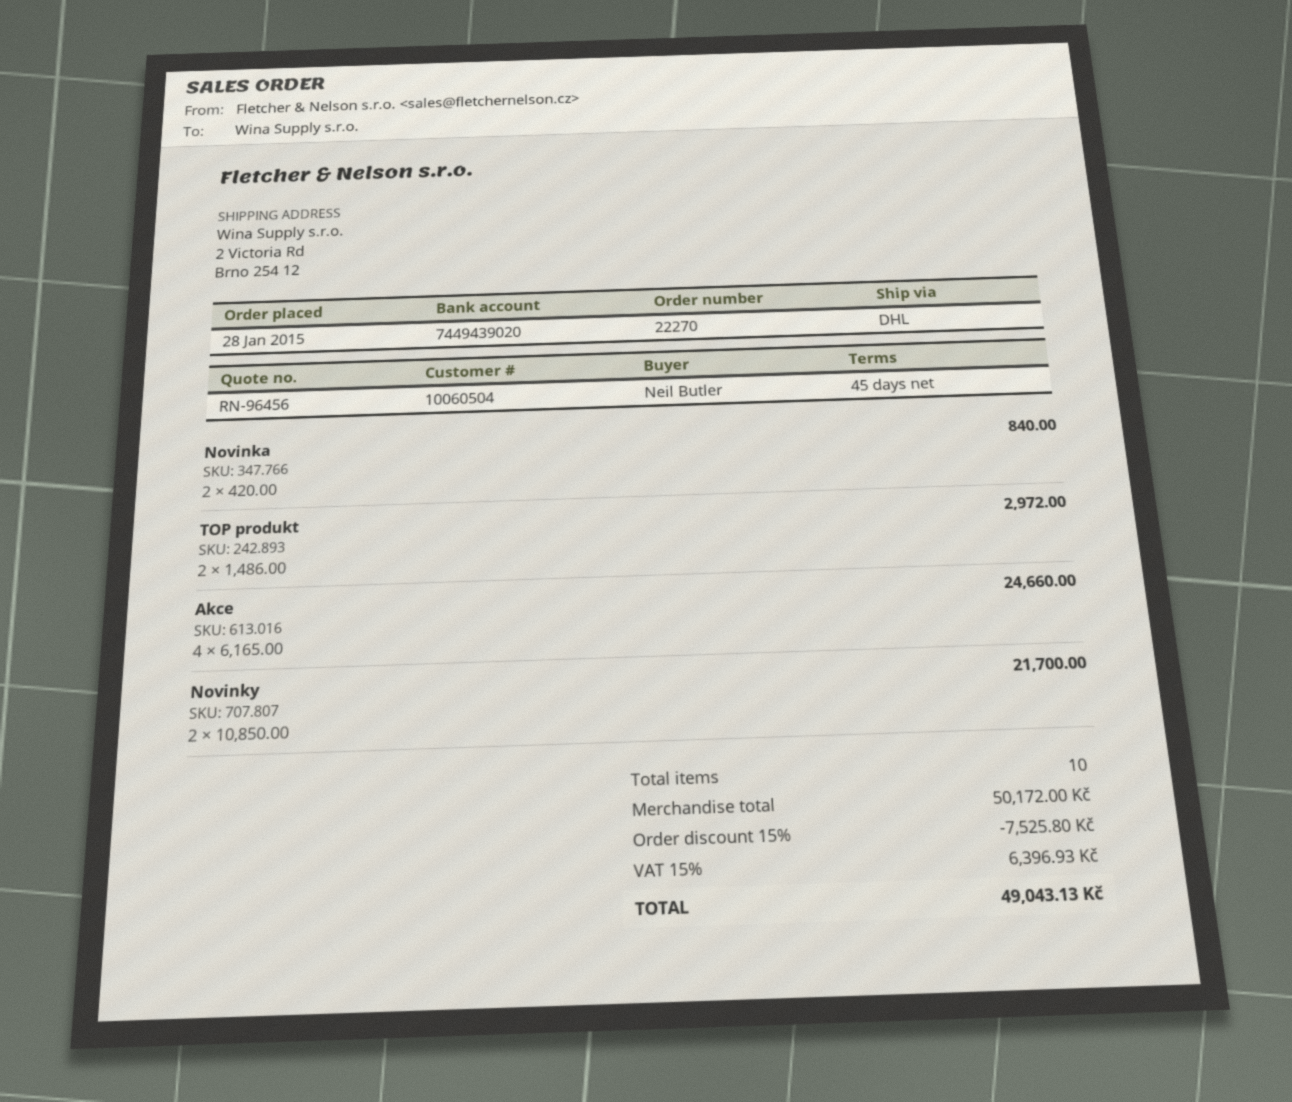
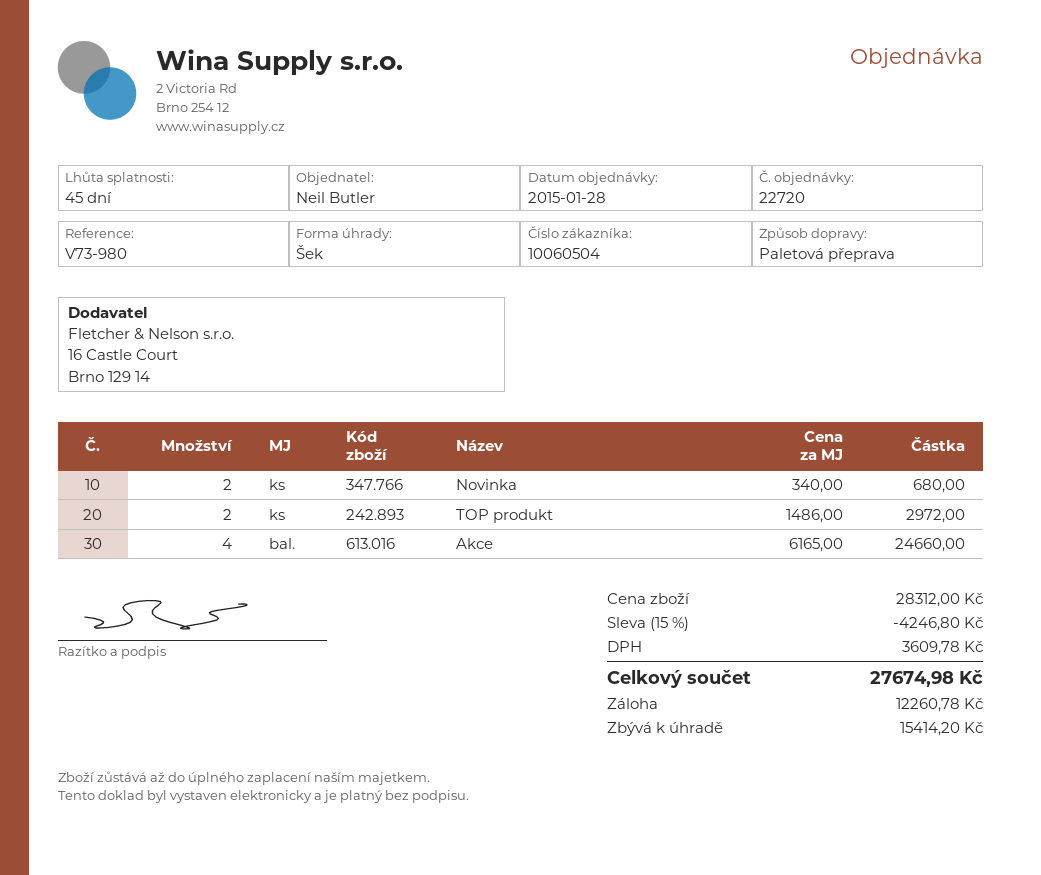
order number: 22270 -> 22720
shipping method: DHL -> pallet freight
Novinka: 2 x 420.00 = 840.00 -> 2 x 340.00 = 680.00
Novinky: 2 x 10850.00 = 21700.00 -> none
subtotal: 50172.00 -> 28312.00
discount: 15% = 7525.80 -> 15% = 4246.80
tax: 6396.93 -> 3609.78
total: 49043.13 -> 27674.98

